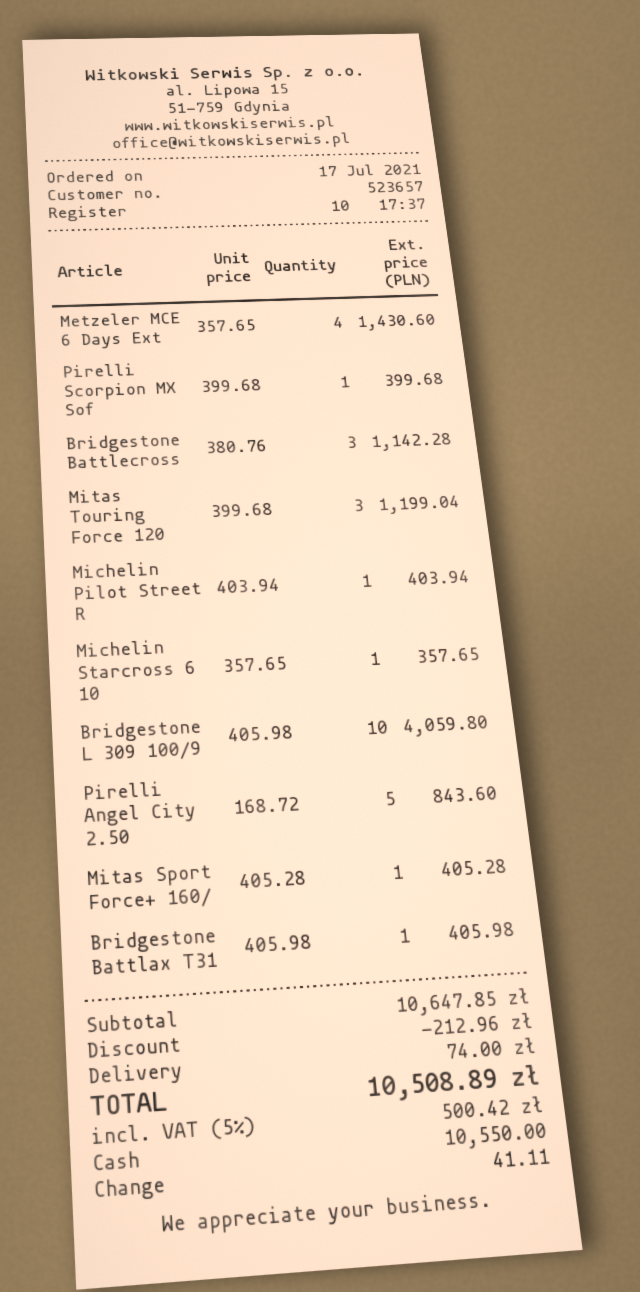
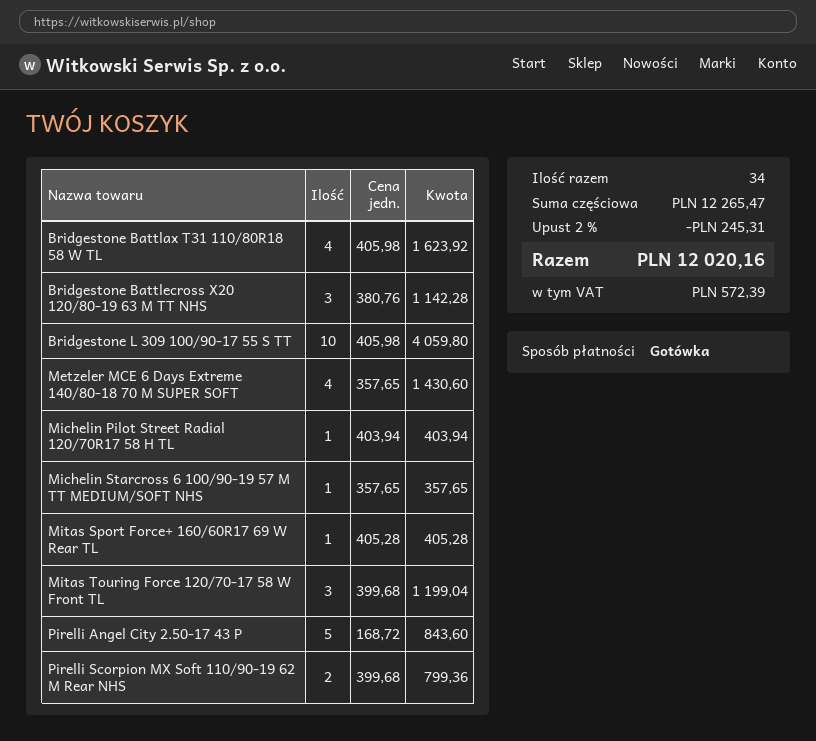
Pirelli Scorpion MX Sof: 1 x 399.68 = 399.68 -> 2 x 399.68 = 799.36
Bridgestone Battlax T31: 1 x 405.98 = 405.98 -> 4 x 405.98 = 1623.92
subtotal: 10647.85 -> 12265.47
discount: 212.96 -> 245.31
shipping: 74.00 -> none
tax: 500.42 -> 572.39
total: 10508.89 -> 12020.16

